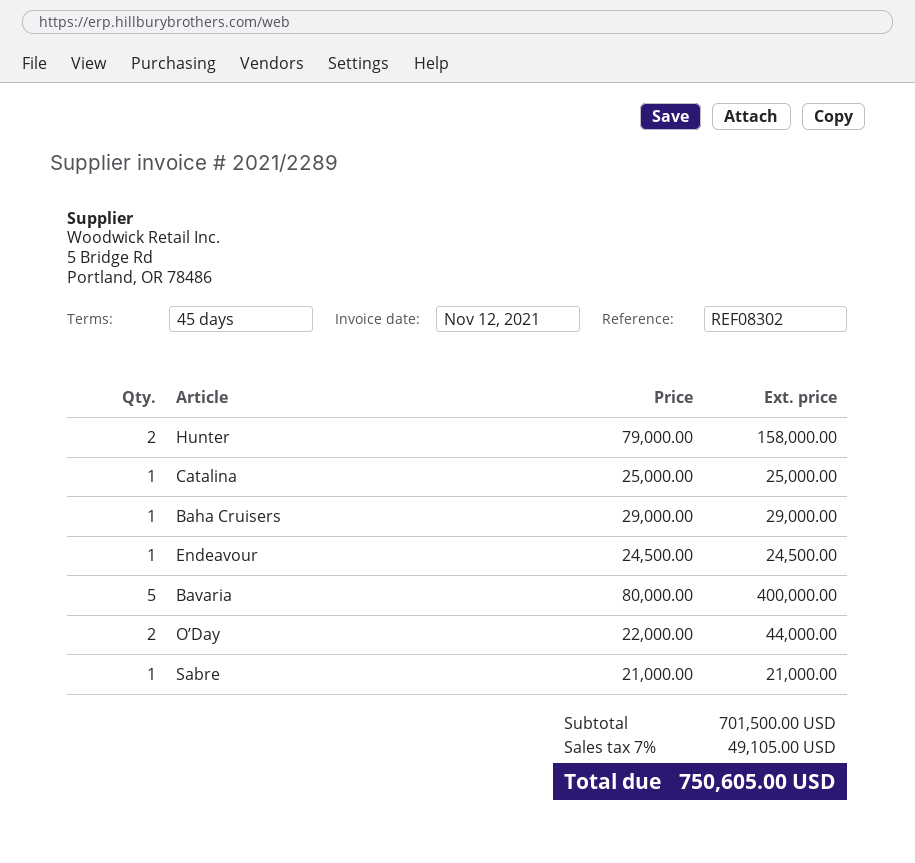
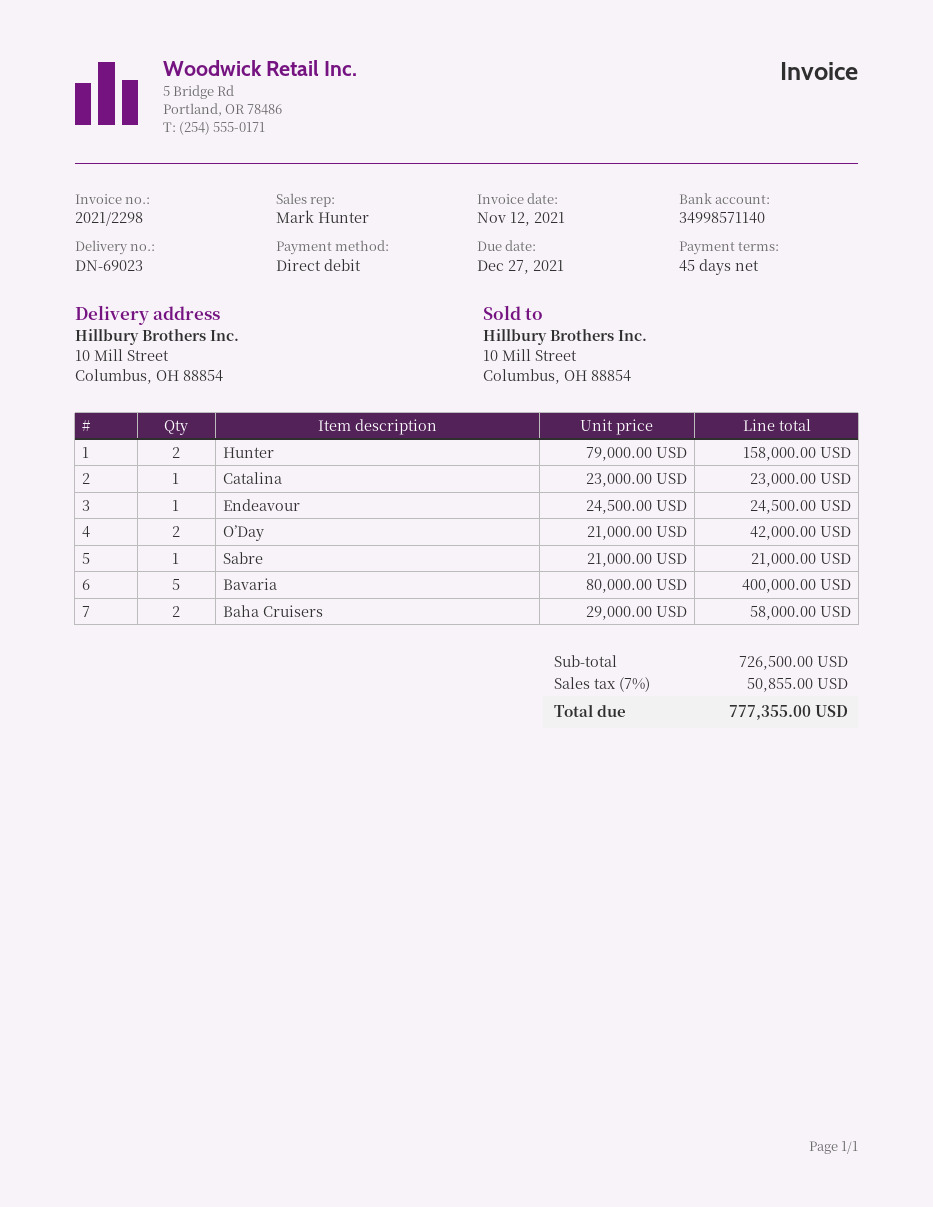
invoice number: 2021/2289 -> 2021/2298
Catalina: 1 x 25000.00 = 25000.00 -> 1 x 23000.00 = 23000.00
Baha Cruisers: 1 x 29000.00 = 29000.00 -> 2 x 29000.00 = 58000.00
O’Day: 2 x 22000.00 = 44000.00 -> 2 x 21000.00 = 42000.00
subtotal: 701500.00 -> 726500.00
tax: 7% = 49105.00 -> 7% = 50855.00
total: 750605.00 -> 777355.00

